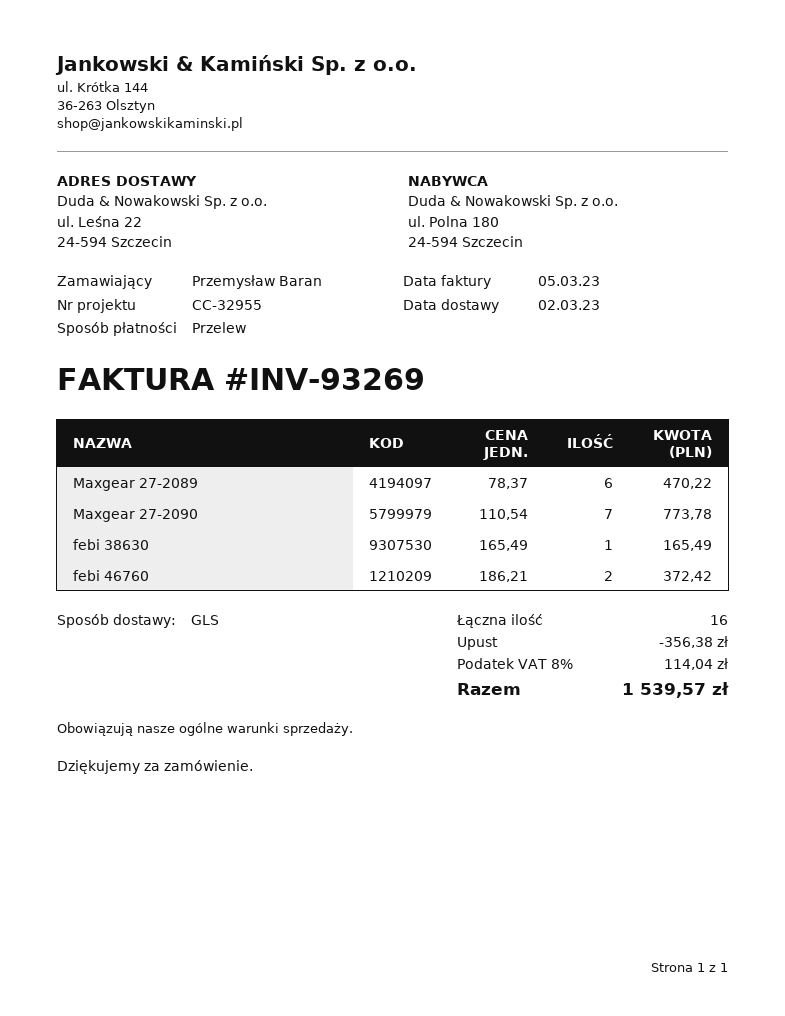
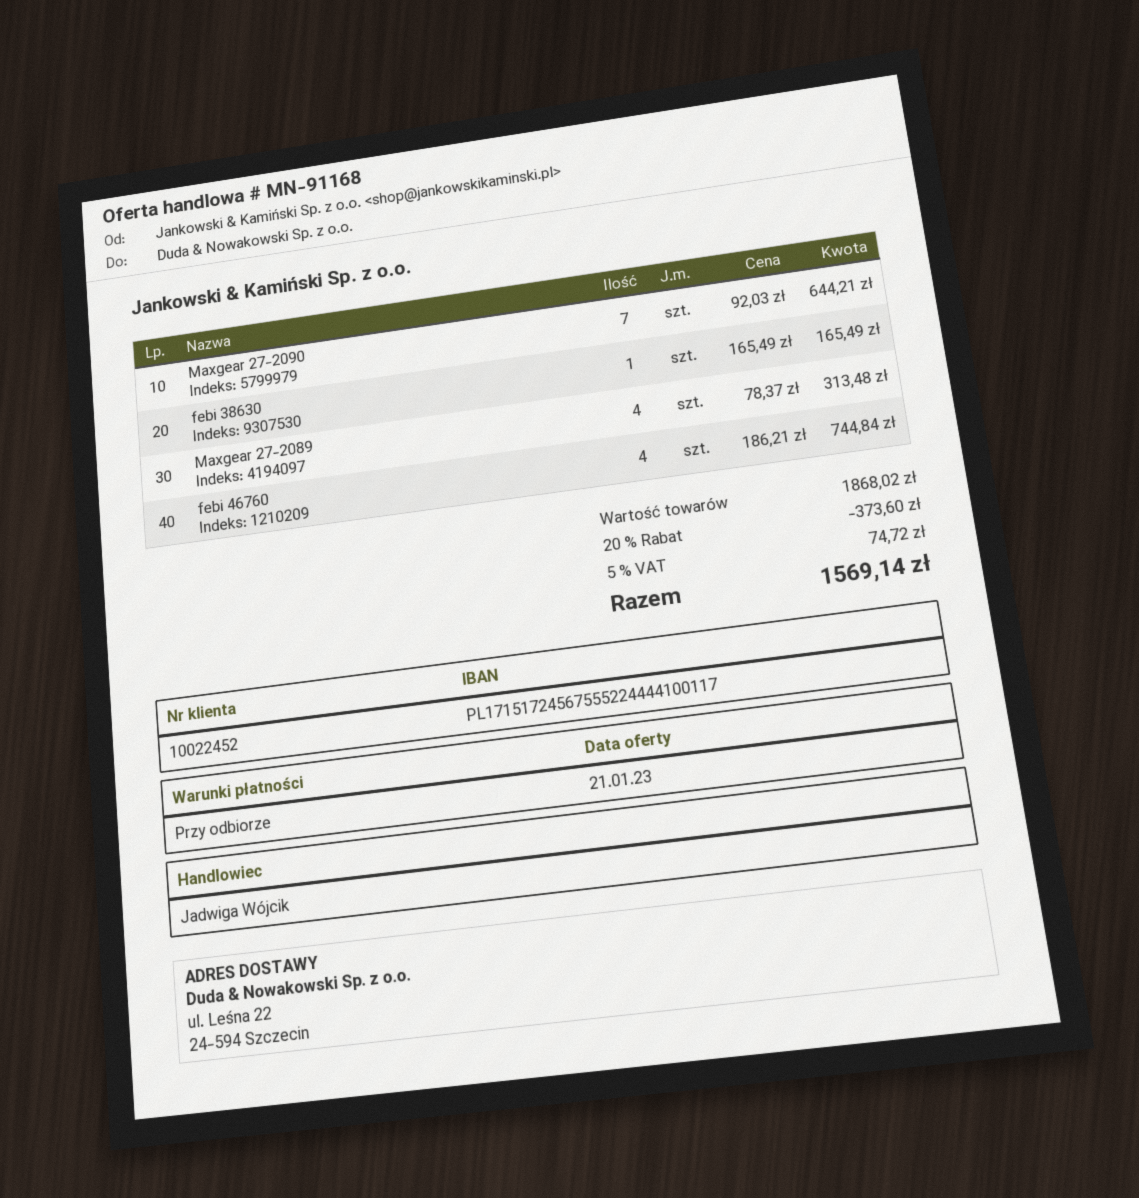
Maxgear 27-2089: 6 x 78.37 = 470.22 -> 4 x 78.37 = 313.48
Maxgear 27-2090: 7 x 110.54 = 773.78 -> 7 x 92.03 = 644.21
febi 46760: 2 x 186.21 = 372.42 -> 4 x 186.21 = 744.84
discount: 356.38 -> 373.60
tax: 8% = 114.04 -> 5% = 74.72
total: 1539.57 -> 1569.14

